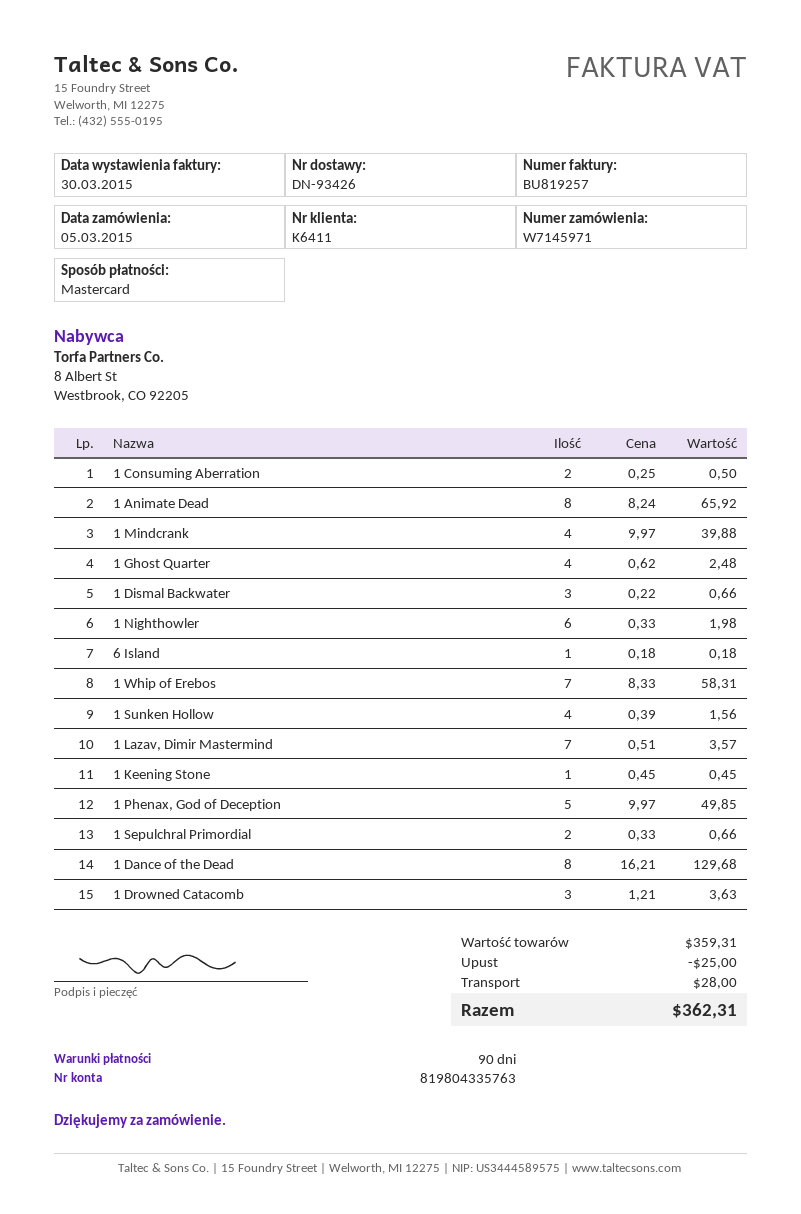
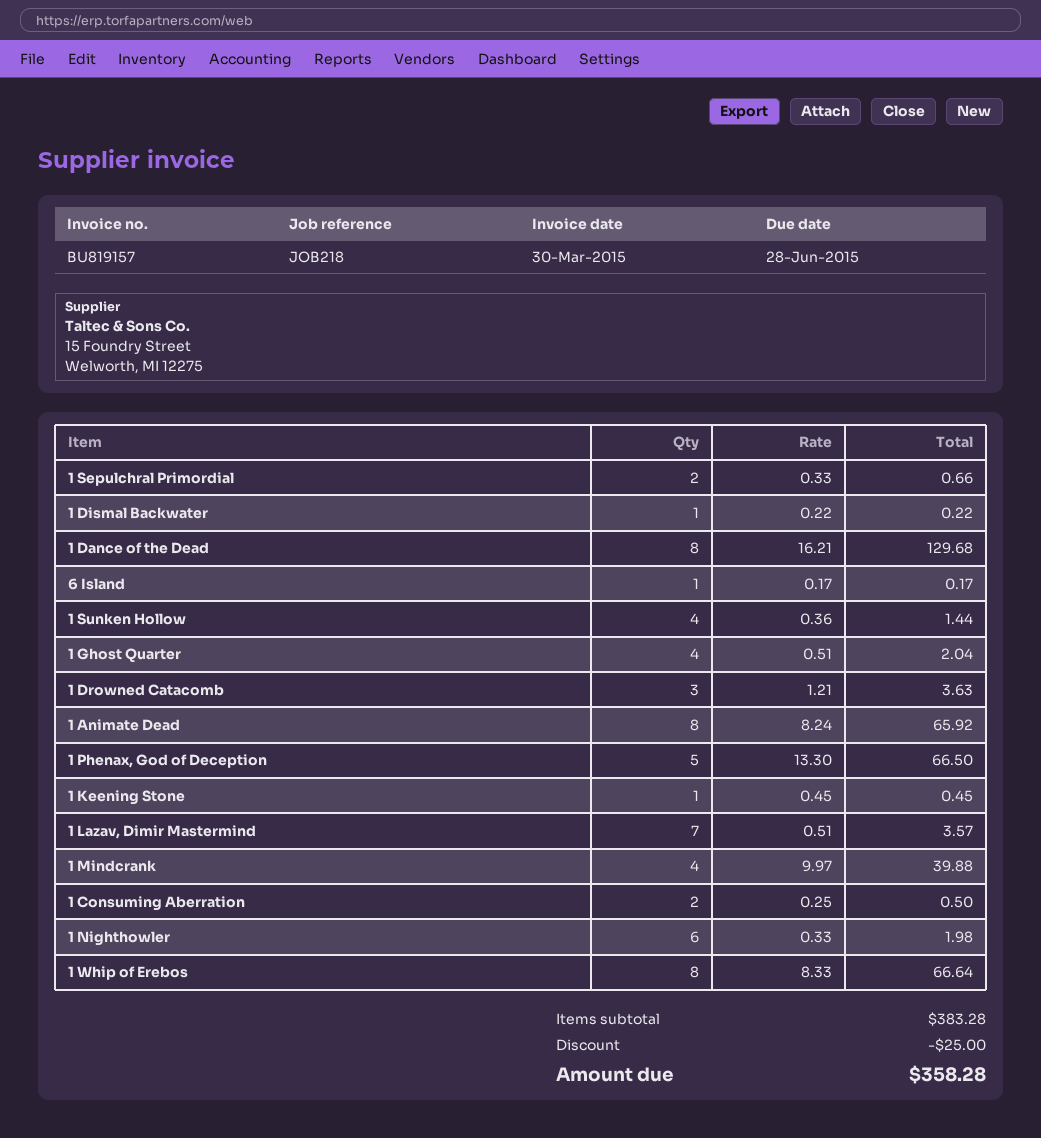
invoice number: BU819257 -> BU819157
1 Ghost Quarter: 4 x 0.62 = 2.48 -> 4 x 0.51 = 2.04
1 Dismal Backwater: 3 x 0.22 = 0.66 -> 1 x 0.22 = 0.22
6 Island: 1 x 0.18 = 0.18 -> 1 x 0.17 = 0.17
1 Whip of Erebos: 7 x 8.33 = 58.31 -> 8 x 8.33 = 66.64
1 Sunken Hollow: 4 x 0.39 = 1.56 -> 4 x 0.36 = 1.44
1 Phenax, God of Deception: 5 x 9.97 = 49.85 -> 5 x 13.30 = 66.50
subtotal: 359.31 -> 383.28
shipping: 28.00 -> none
total: 362.31 -> 358.28

